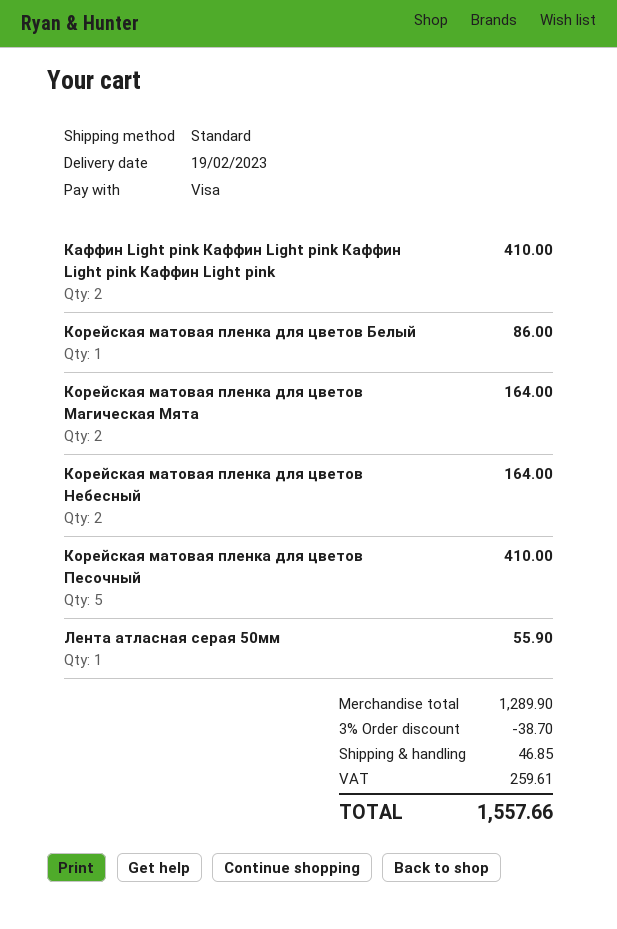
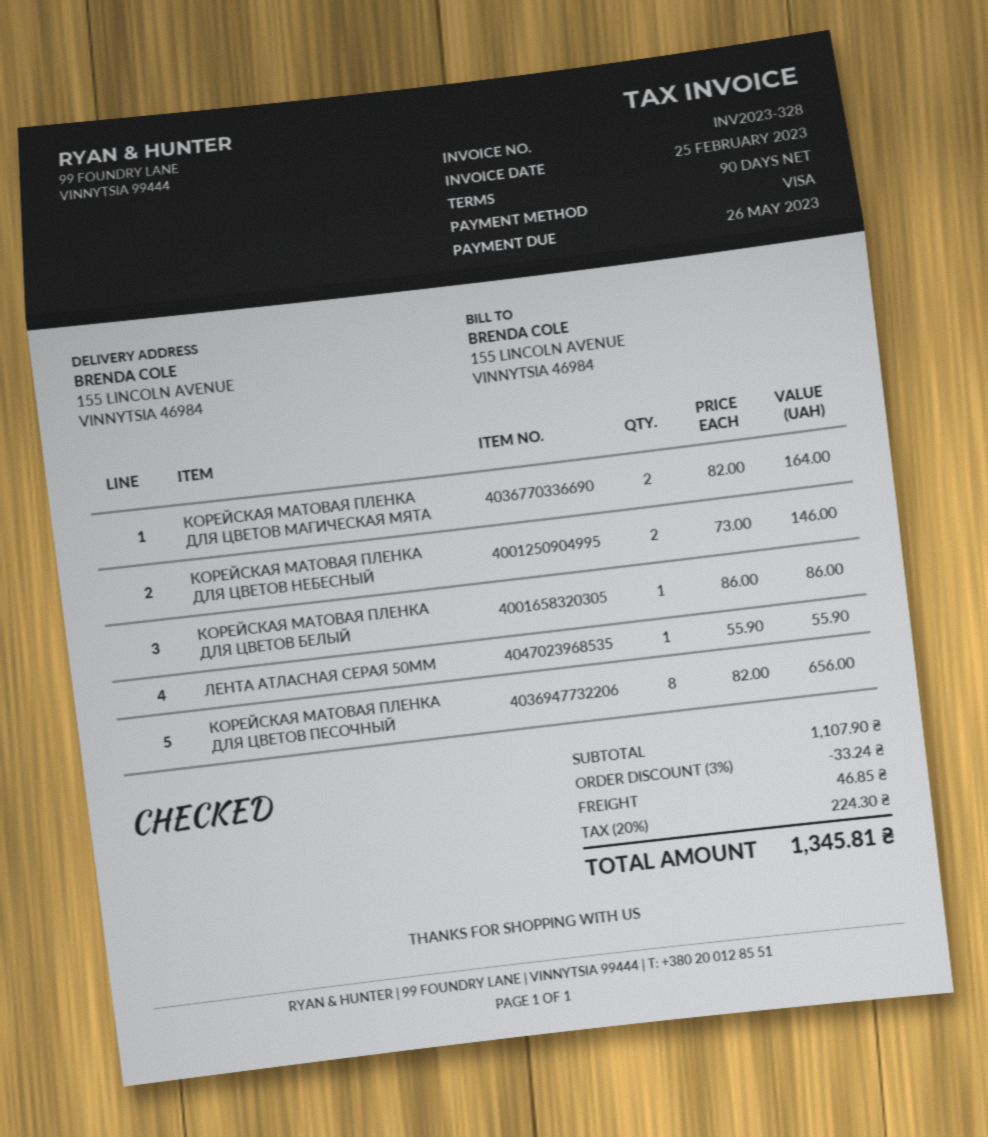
Каффин Light pink Каффин Light pink Каффин Light pink Каффин Light pink: 2 for 410.00 -> none
Корейская матовая пленка для цветов Небесный: 2 for 164.00 -> 2 for 146.00
Корейская матовая пленка для цветов Песочный: 5 for 410.00 -> 8 for 656.00
subtotal: 1289.90 -> 1107.90
discount: 3% = 38.70 -> 3% = 33.24
tax: 259.61 -> 224.30
total: 1557.66 -> 1345.81

